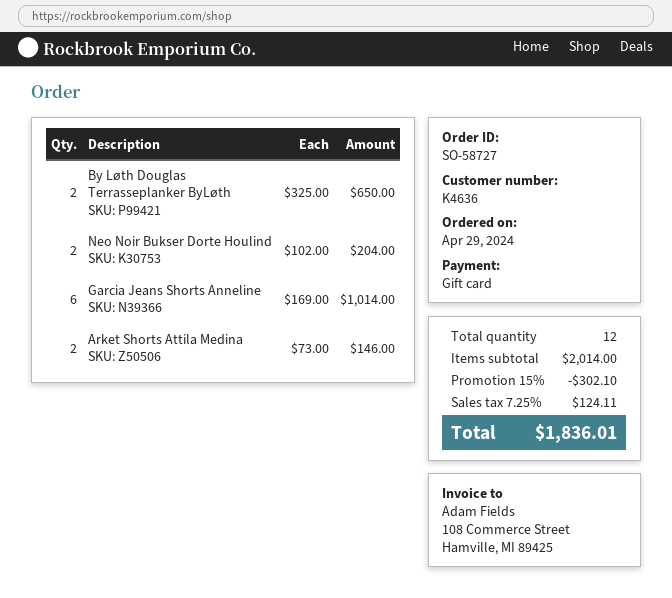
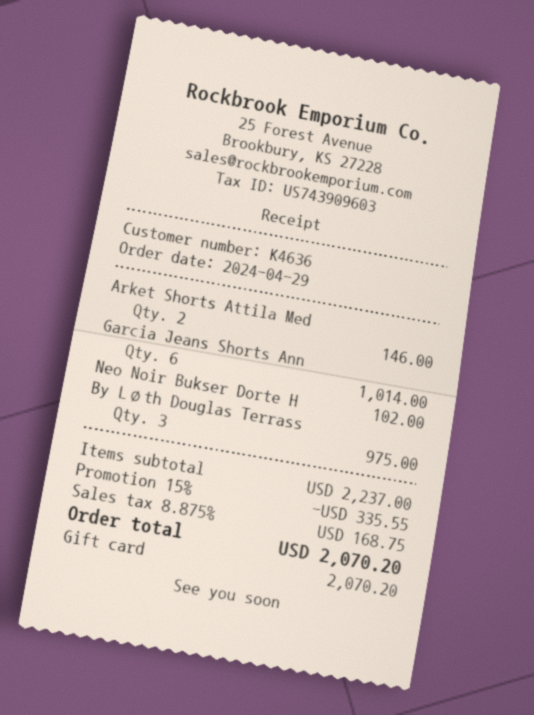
By Løth Douglas Terrasseplanker ByLøth: 2 for 650.00 -> 3 for 975.00
Neo Noir Bukser Dorte Houlind: 2 for 204.00 -> 1 for 102.00
subtotal: 2014.00 -> 2237.00
discount: 15% = 302.10 -> 15% = 335.55
tax: 7.25% = 124.11 -> 8.875% = 168.75
total: 1836.01 -> 2070.20

